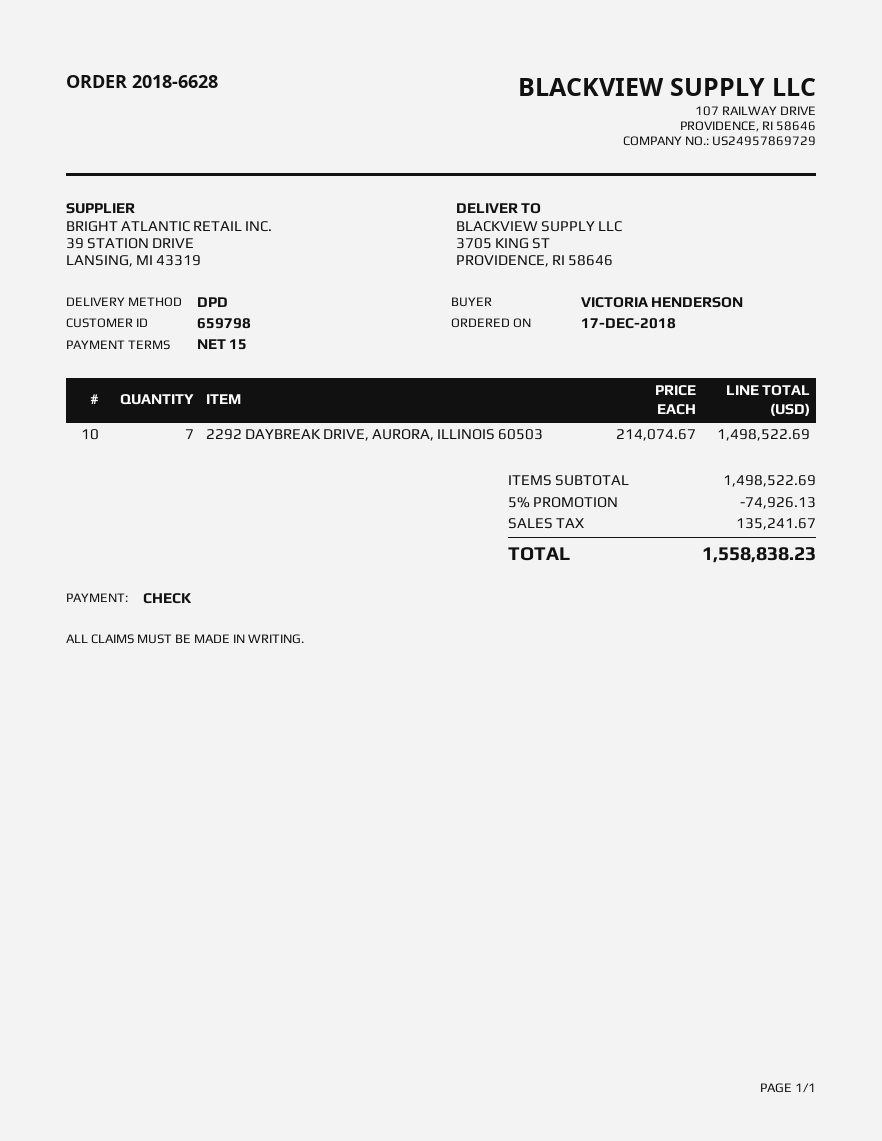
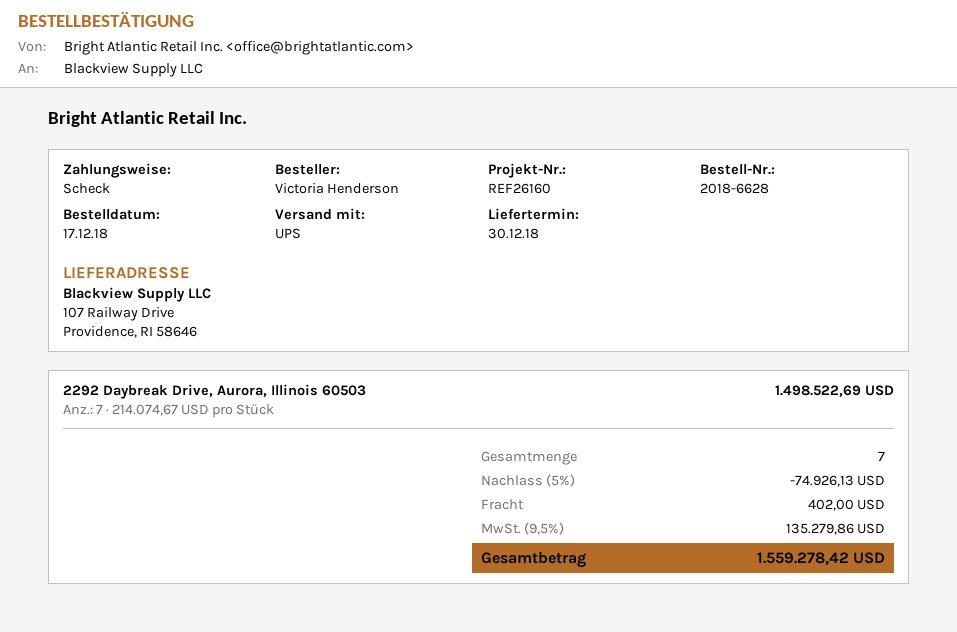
shipping method: DPD -> UPS
ship to: 3705 KING ST, PROVIDENCE, RI 58646 -> 107 Railway Drive, Providence, RI 58646
shipping: none -> 402.00
tax: 135241.67 -> 135279.86
total: 1558838.23 -> 1559278.42

